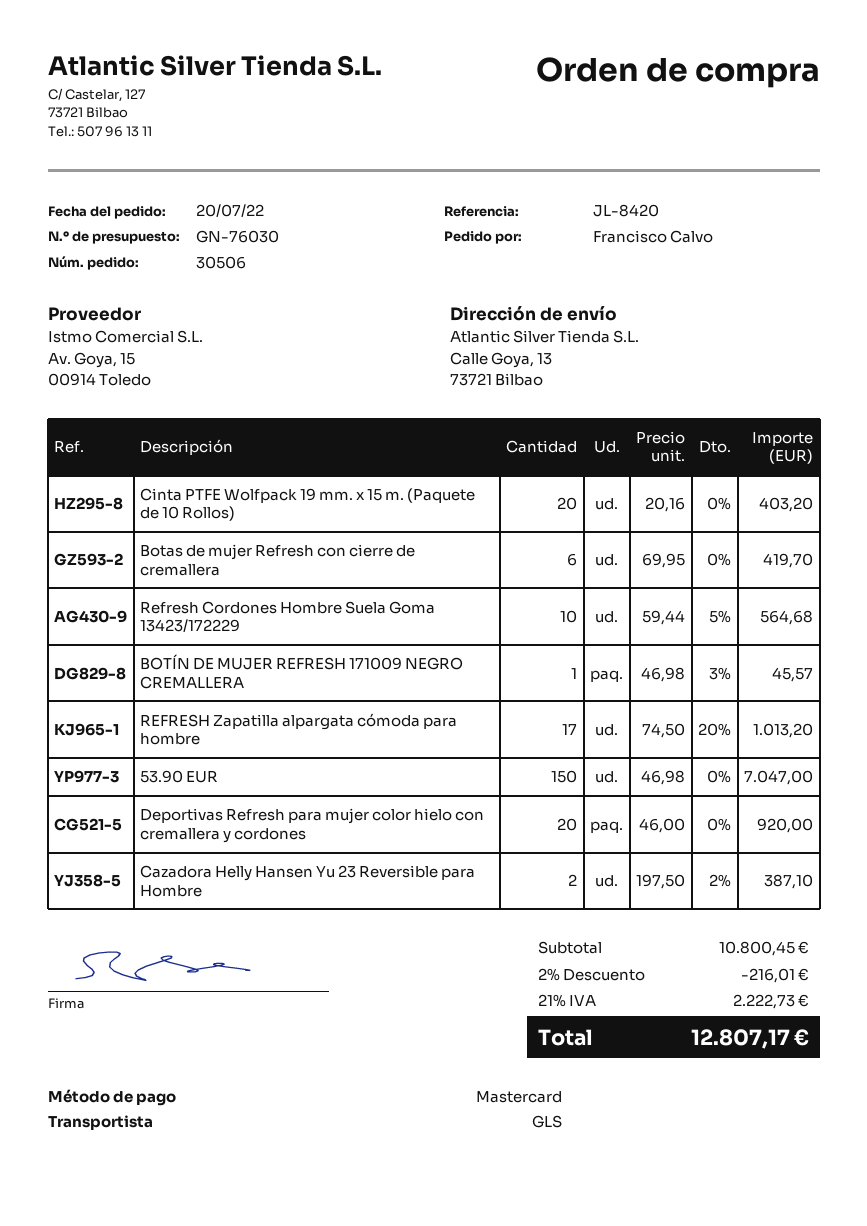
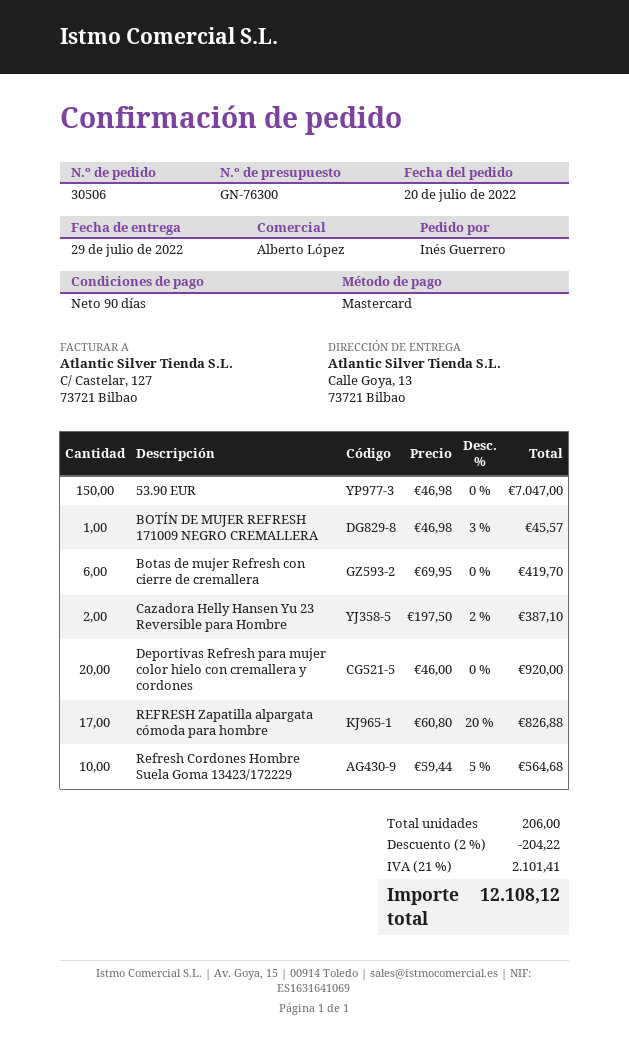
quote number: GN-76030 -> GN-76300
ordered by: Francisco Calvo -> Inés Guerrero
Cinta PTFE Wolfpack 19 mm. x 15 m. (Paquete de 10 Rollos): 20 x 20.16 = 403.20 -> none
REFRESH Zapatilla alpargata cómoda para hombre: 17 x 74.50 - 20% = 1013.20 -> 17 x 60.80 - 20% = 826.88
discount: 2% = 216.01 -> 2% = 204.22
tax: 21% = 2222.73 -> 21% = 2101.41
total: 12807.17 -> 12108.12

